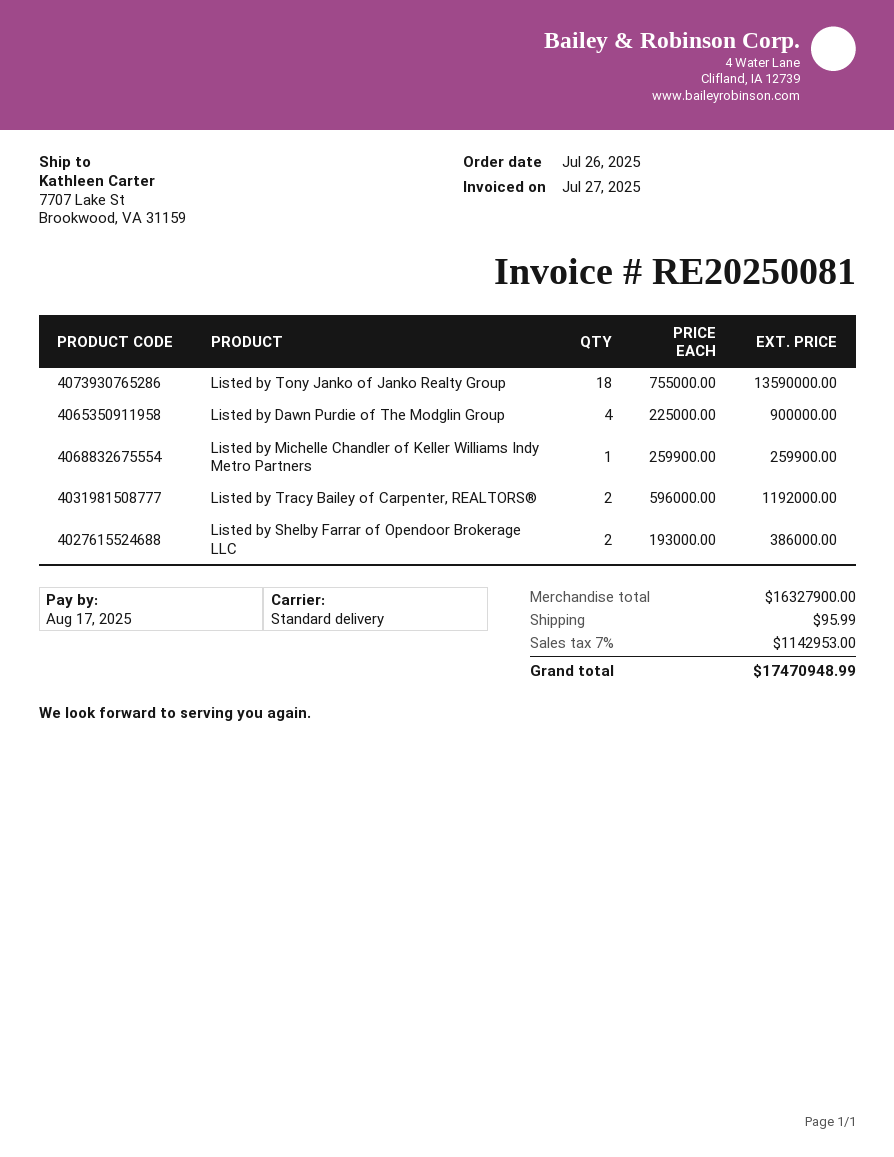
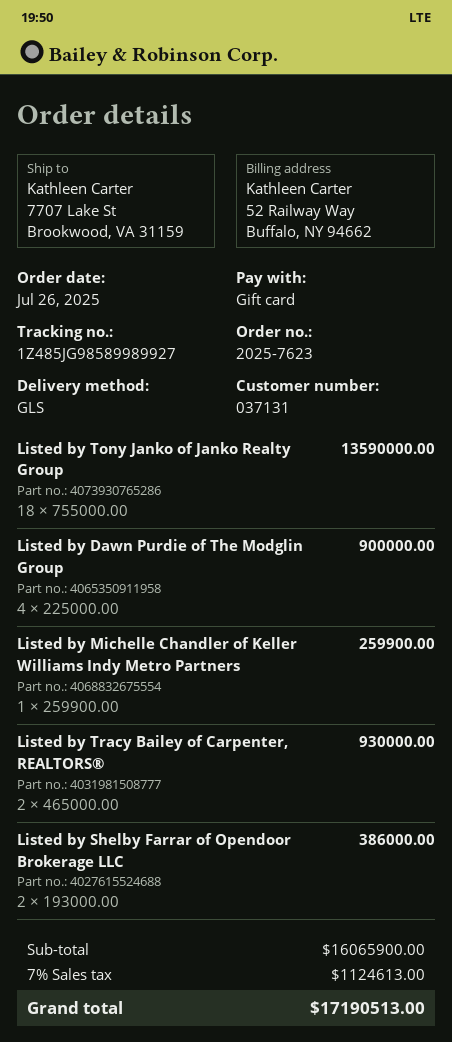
shipping method: standard -> GLS
Listed by Tracy Bailey of Carpenter, REALTORS®: 2 x 596000.00 = 1192000.00 -> 2 x 465000.00 = 930000.00
subtotal: 16327900.00 -> 16065900.00
shipping: 95.99 -> none
tax: 7% = 1142953.00 -> 7% = 1124613.00
total: 17470948.99 -> 17190513.00

